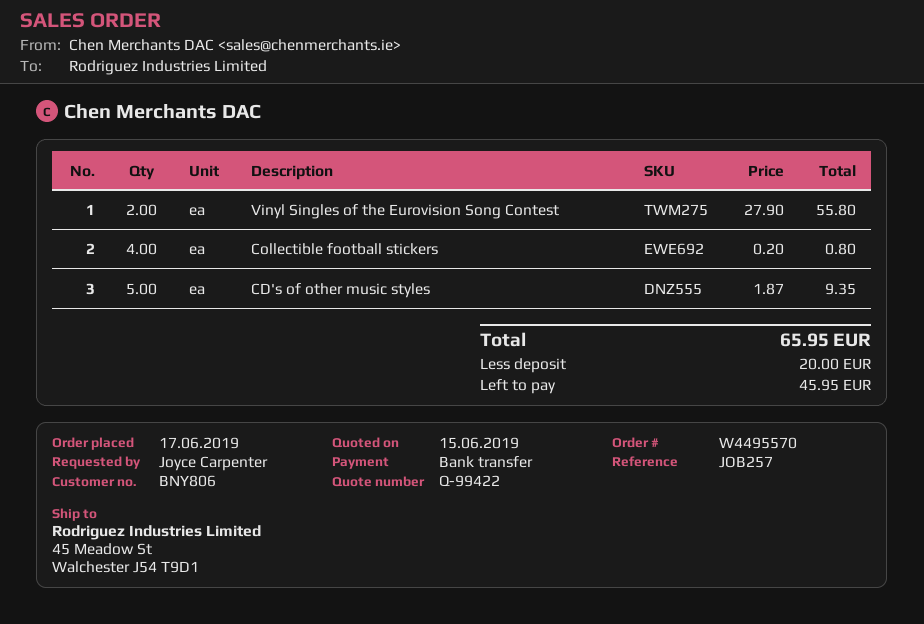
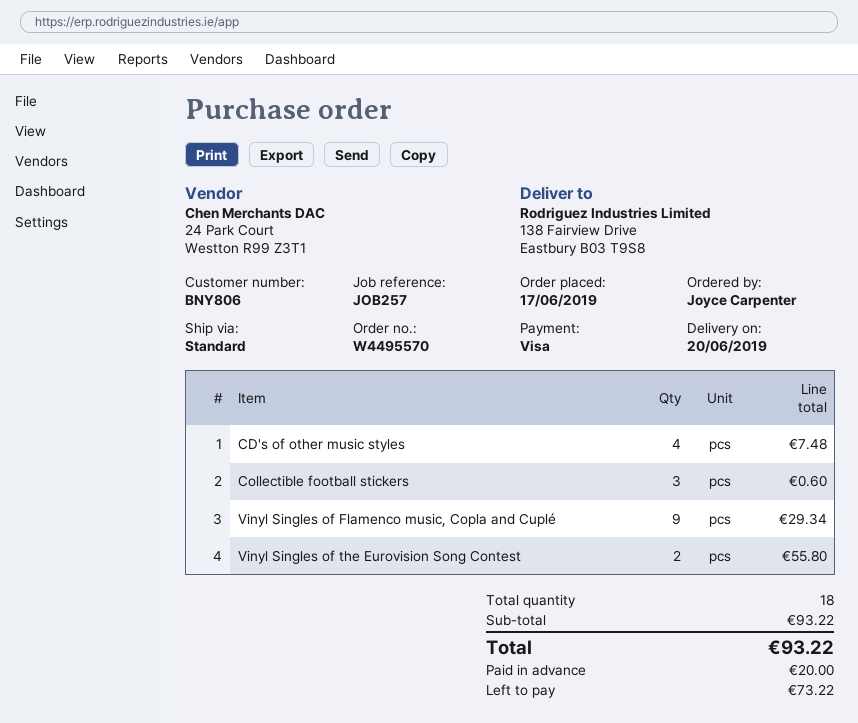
payment method: bank transfer -> Visa
ship to: 45 Meadow St, Walchester J54 T9D1 -> 138 Fairview Drive, Eastbury B03 T9S8
Collectible football stickers: 4 for 0.80 -> 3 for 0.60
CD's of other music styles: 5 for 9.35 -> 4 for 7.48
Vinyl Singles of Flamenco music, Copla and Cuplé: none -> 9 for 29.34
total: 65.95 -> 93.22
balance: 45.95 -> 73.22

